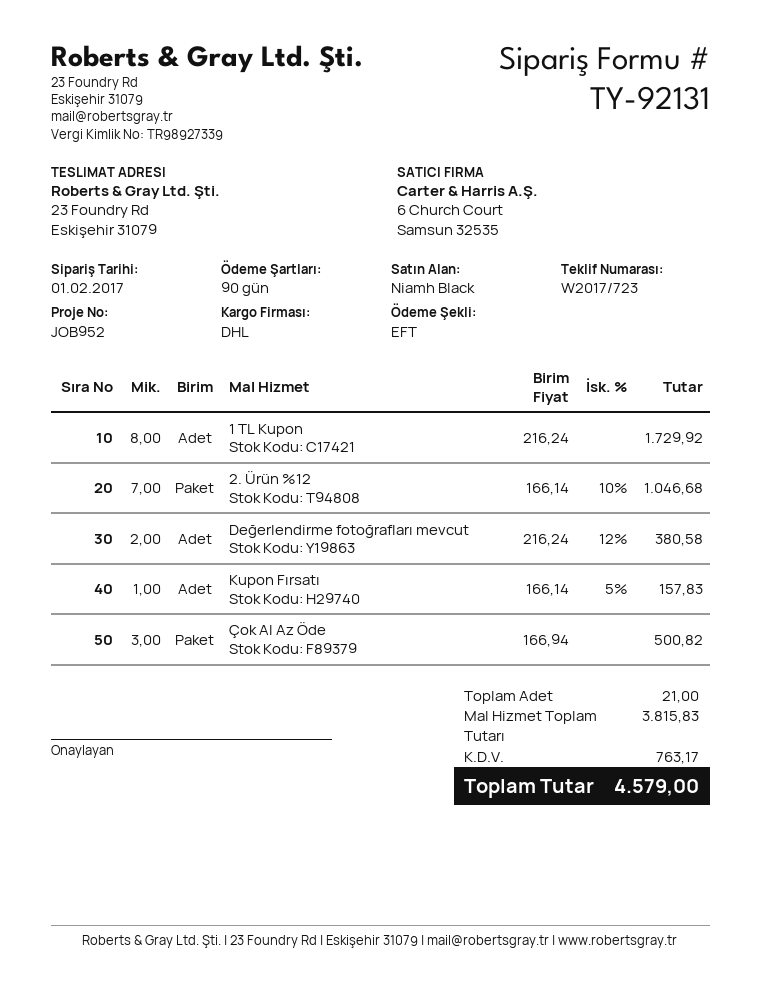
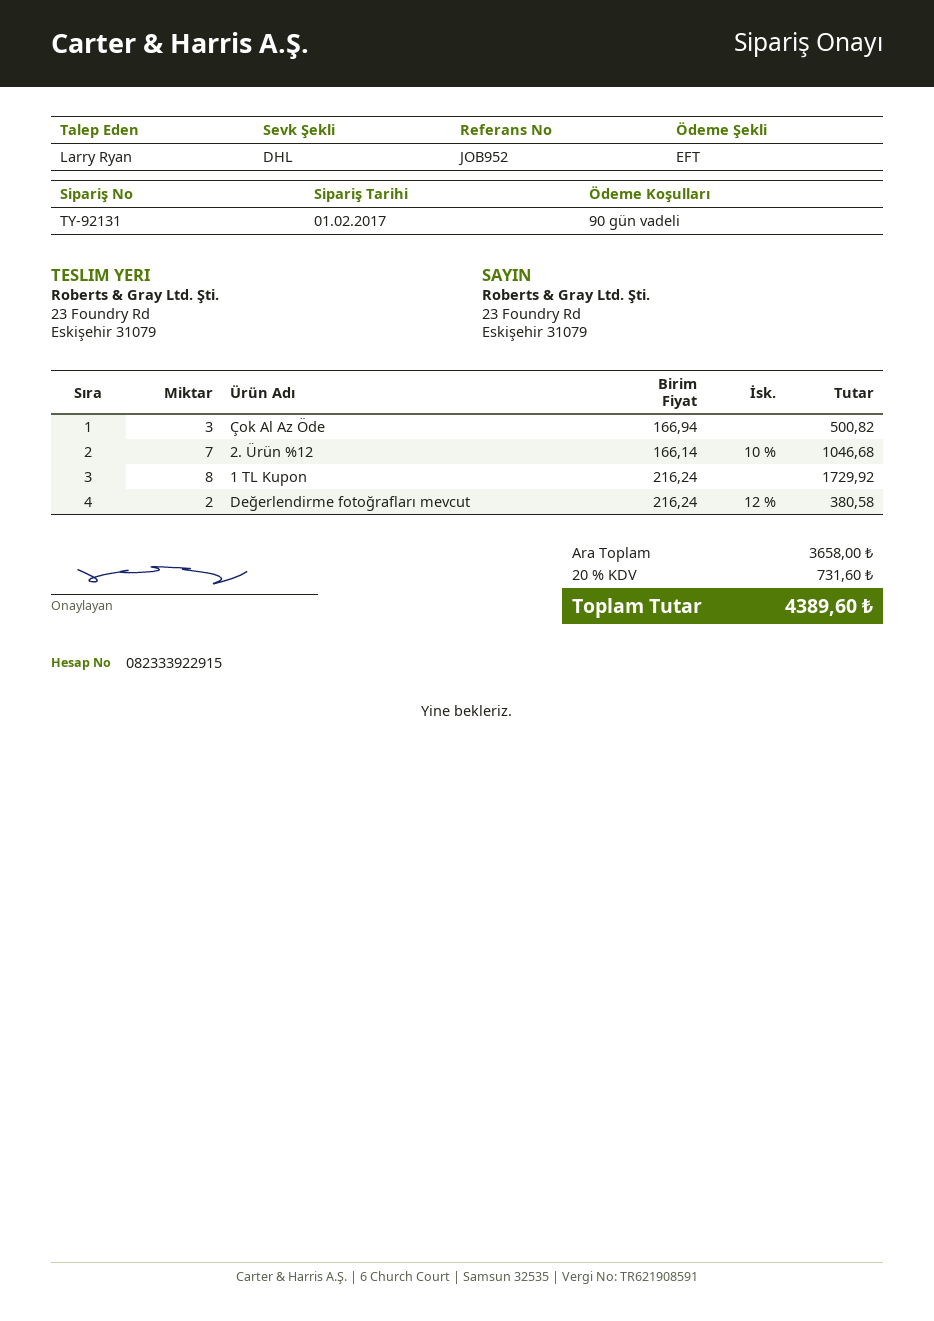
ordered by: Niamh Black -> Larry Ryan
Kupon Fırsatı: 1 x 166.14 - 5% = 157.83 -> none
subtotal: 3815.83 -> 3658.00
tax: 763.17 -> 731.60
total: 4579.00 -> 4389.60

